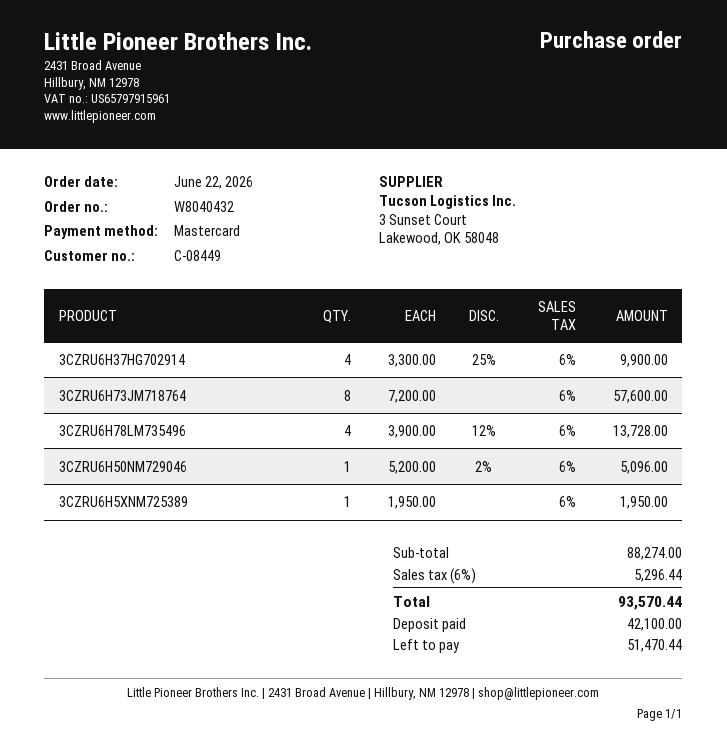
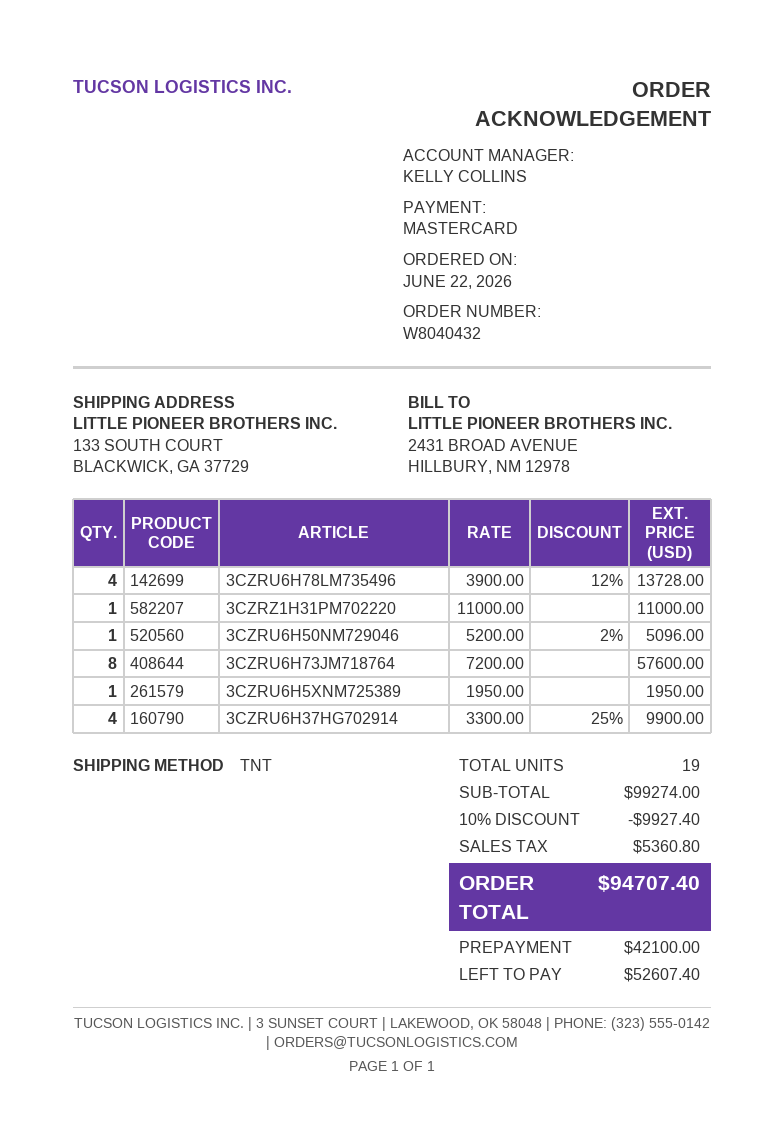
3CZRZ1H31PM702220: none -> 1 x 11000.00 = 11000.00
subtotal: 88274.00 -> 99274.00
discount: none -> 10% = 9927.40
tax: 5296.44 -> 5360.80
total: 93570.44 -> 94707.40
balance: 51470.44 -> 52607.40

